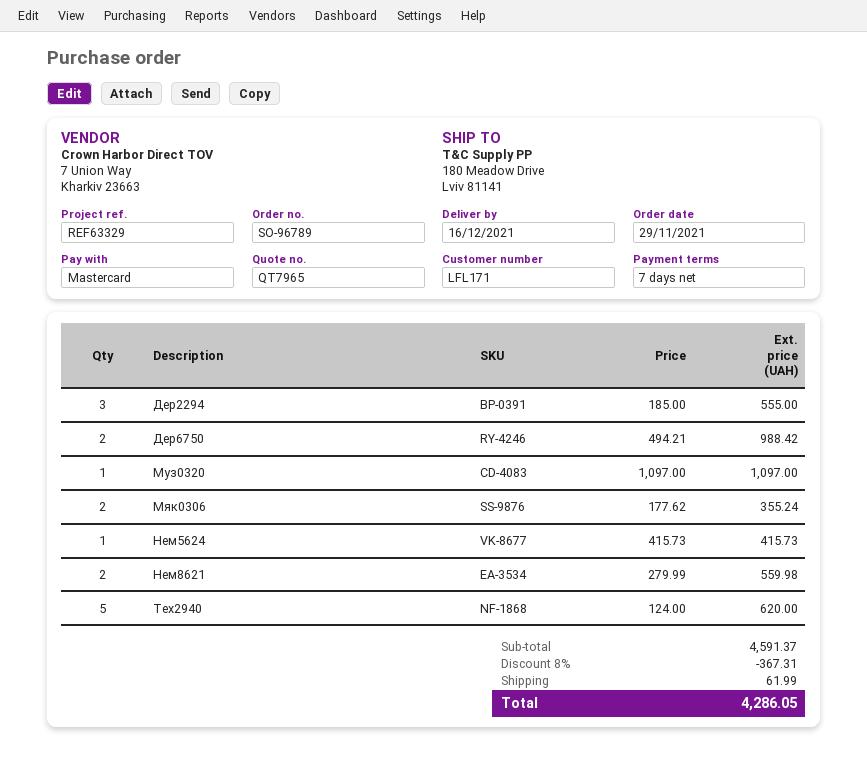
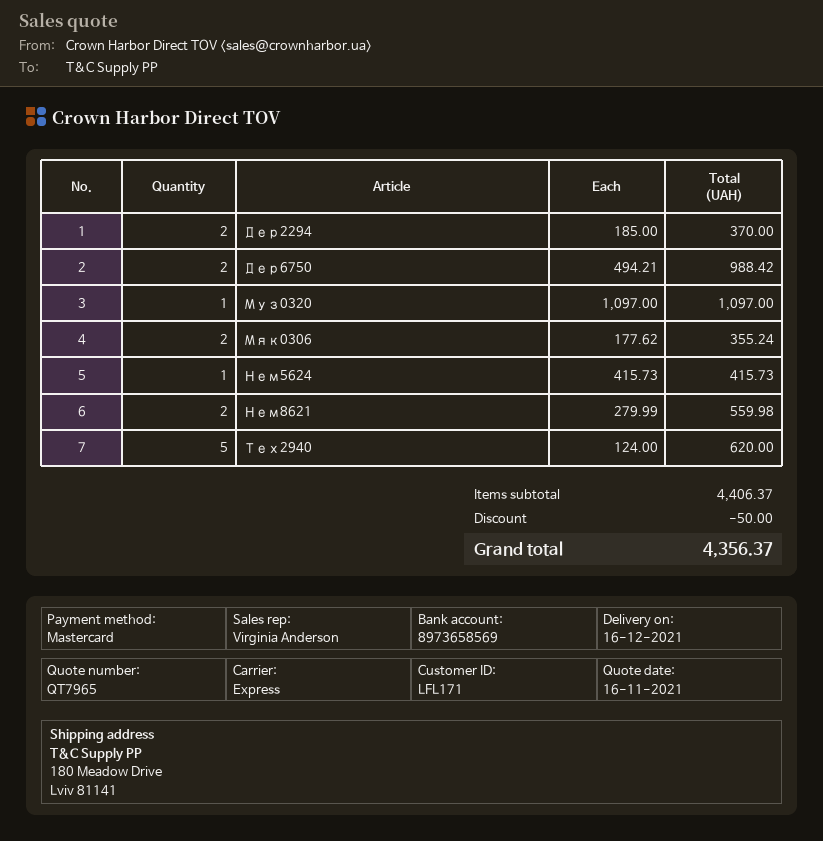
Дер2294: 3 x 185.00 = 555.00 -> 2 x 185.00 = 370.00
subtotal: 4591.37 -> 4406.37
discount: 367.31 -> 50.00
shipping: 61.99 -> none
total: 4286.05 -> 4356.37

